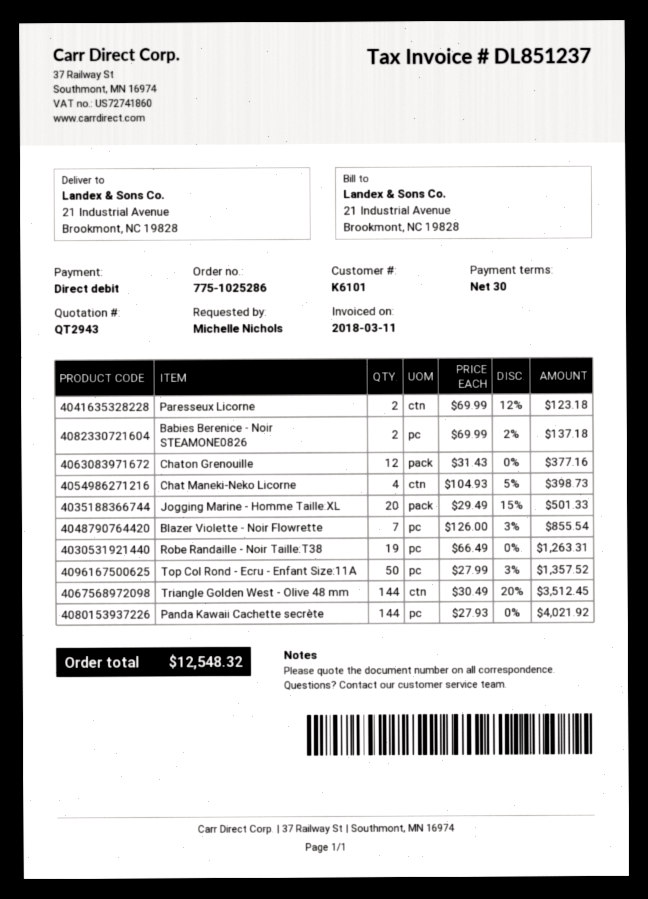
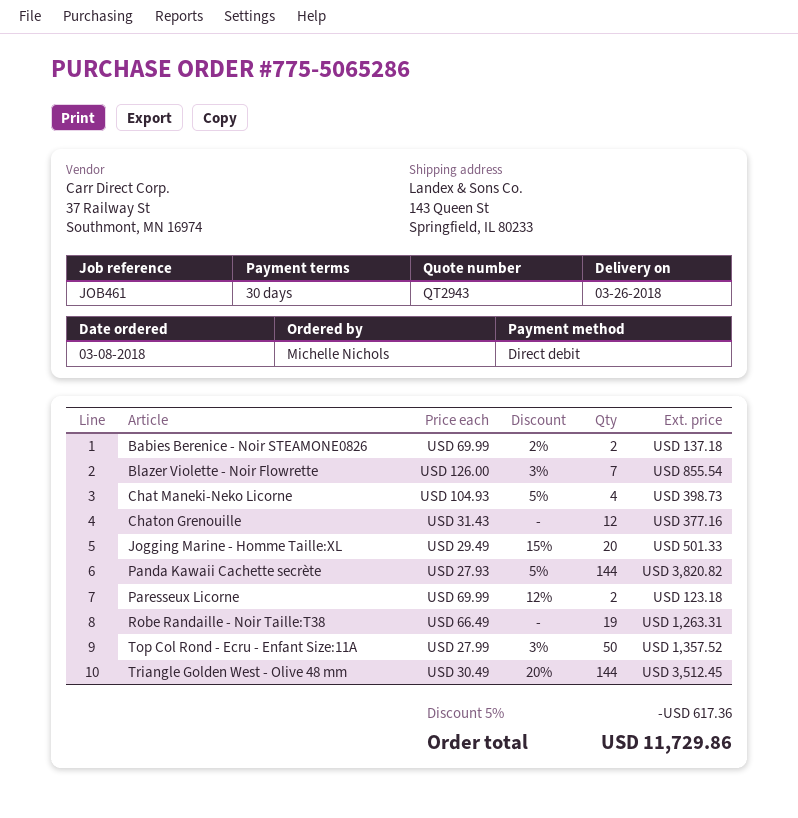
order number: 775-1025286 -> 775-5065286
ship to: 21 Industrial Avenue, Brookmont, NC 19828 -> 143 Queen St, Springfield, IL 80233
Panda Kawaii Cachette secrète: 144 x 27.93 = 4021.92 -> 144 x 27.93 - 5% = 3820.82
discount: none -> 5% = 617.36
total: 12548.32 -> 11729.86

